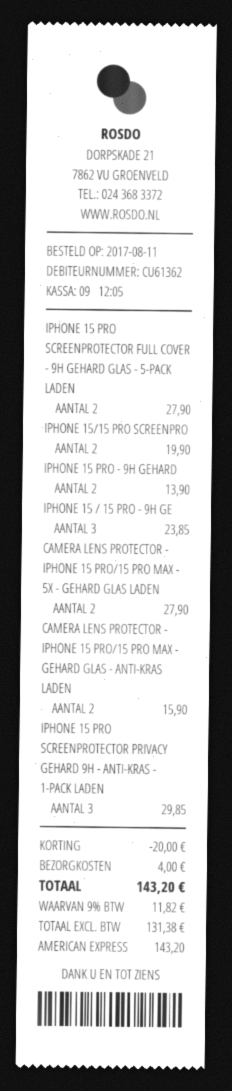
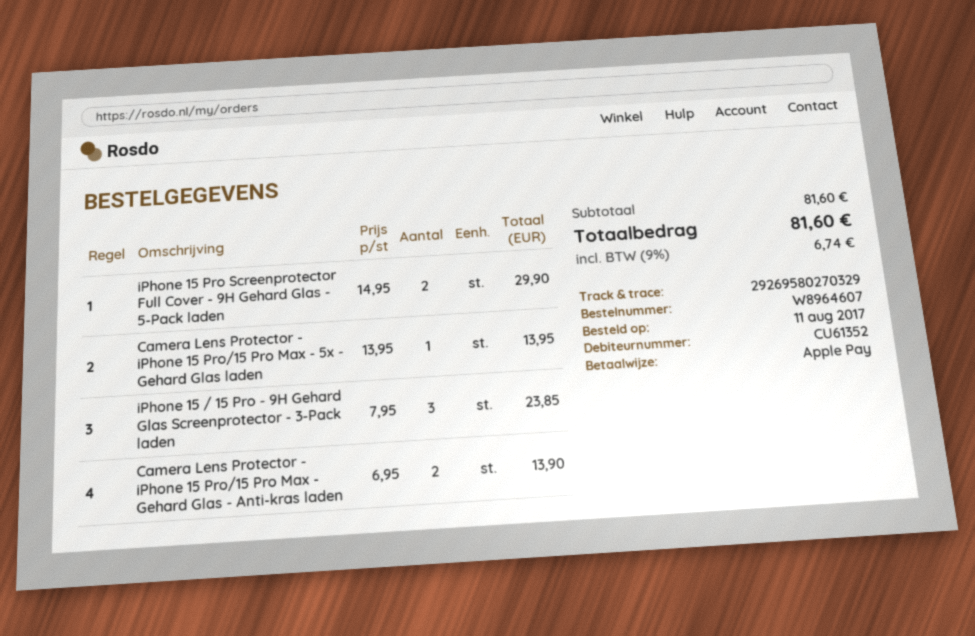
customer number: CU61362 -> CU61352
payment method: American Express -> Apple Pay
IPHONE 15 PRO SCREENPROTECTOR FULL COVER - 9H GEHARD GLAS - 5-PACK LADEN: 2 for 27.90 -> 2 for 29.90
IPHONE 15/15 PRO SCREENPRO: 2 for 19.90 -> none
IPHONE 15 PRO - 9H GEHARD: 2 for 13.90 -> none
CAMERA LENS PROTECTOR - IPHONE 15 PRO/15 PRO MAX - 5X - GEHARD GLAS LADEN: 2 for 27.90 -> 1 for 13.95
CAMERA LENS PROTECTOR - IPHONE 15 PRO/15 PRO MAX - GEHARD GLAS - ANTI-KRAS LADEN: 2 for 15.90 -> 2 for 13.90
IPHONE 15 PRO SCREENPROTECTOR PRIVACY GEHARD 9H - ANTI-KRAS - 1-PACK LADEN: 3 for 29.85 -> none
discount: 20.00 -> none
shipping: 4.00 -> none
tax: 9% = 11.82 -> 9% = 6.74
total: 143.20 -> 81.60

